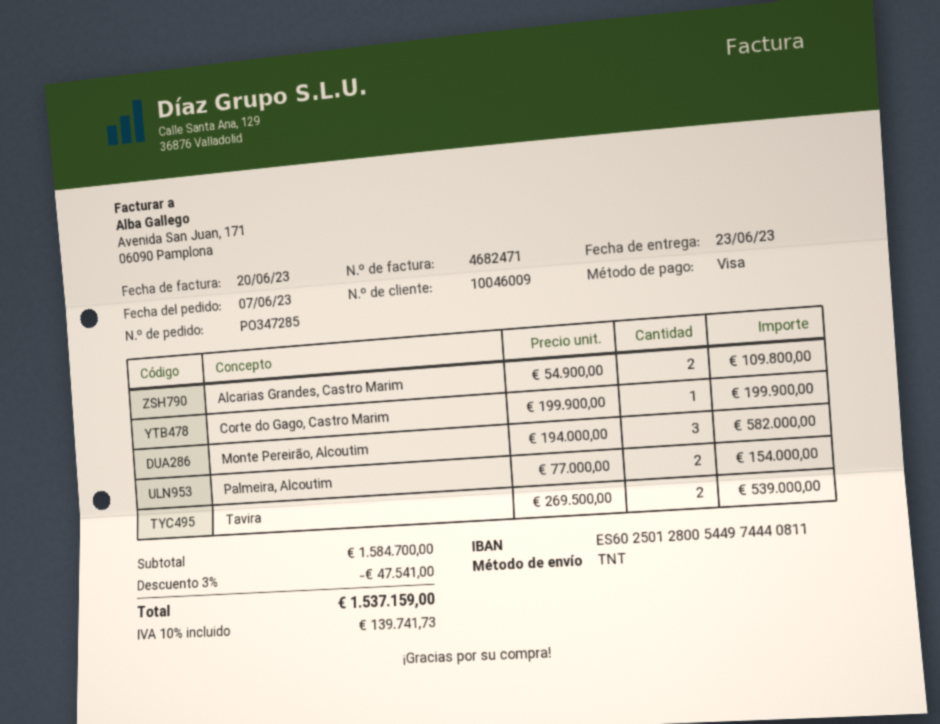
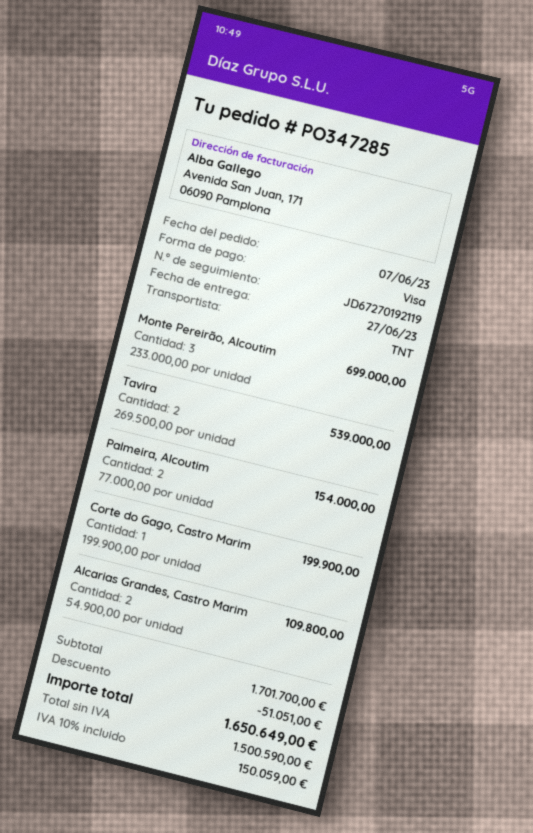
delivery date: 2023-06-23 -> 2023-06-27
Monte Pereirão, Alcoutim: 3 x 194000.00 = 582000.00 -> 3 x 233000.00 = 699000.00
subtotal: 1584700.00 -> 1701700.00
discount: 47541.00 -> 51051.00
tax: 10% = 139741.73 -> 10% = 150059.00
total: 1537159.00 -> 1650649.00

